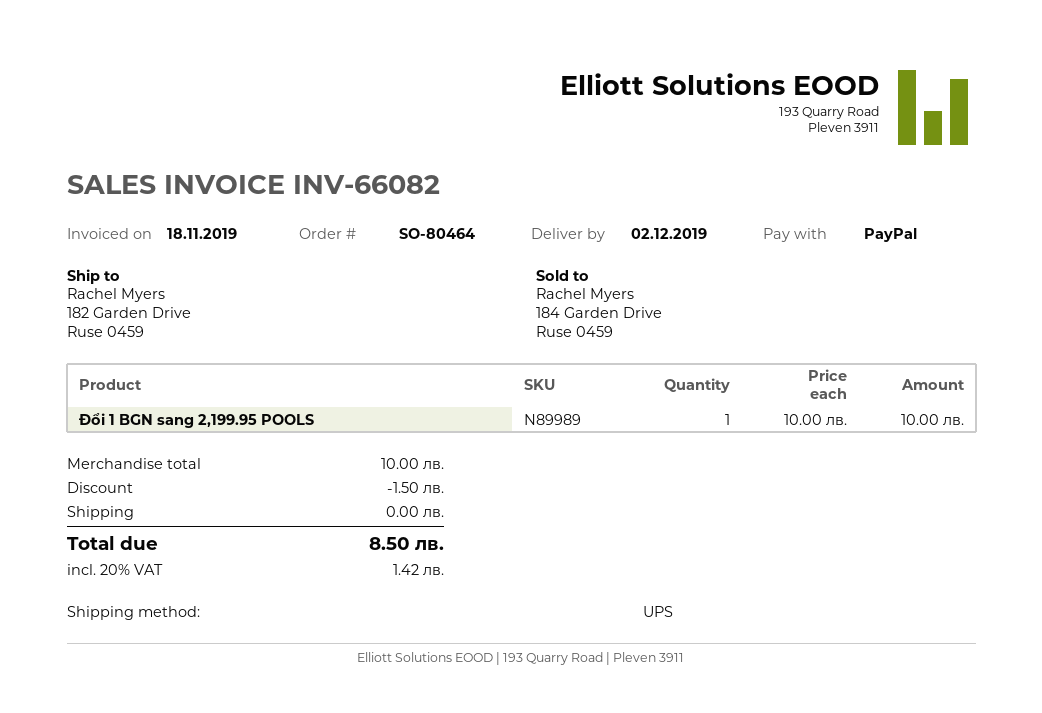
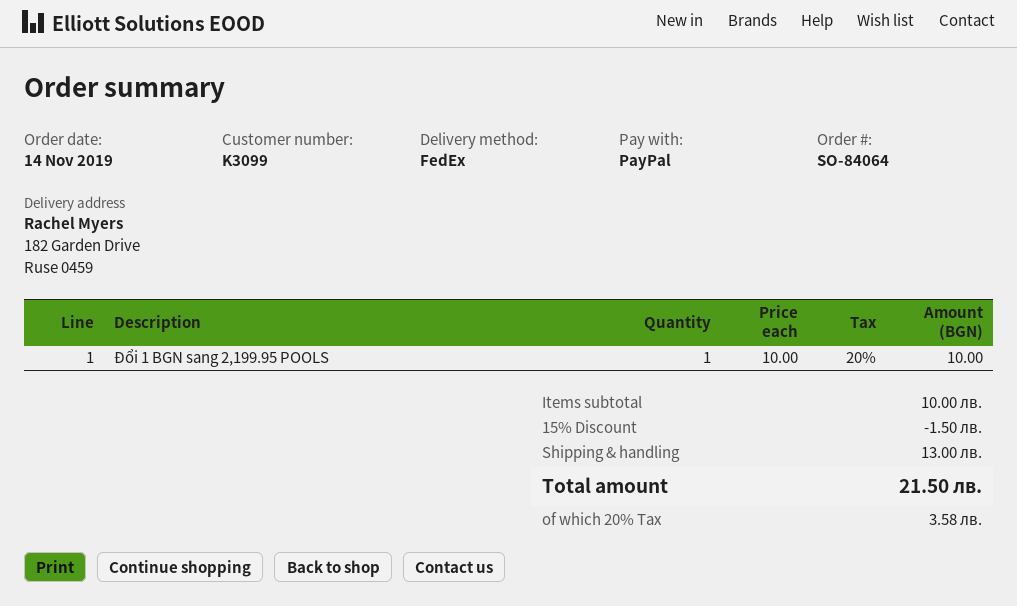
order number: SO-80464 -> SO-84064
shipping method: UPS -> FedEx
shipping: 0.00 -> 13.00
tax: 20% = 1.42 -> 20% = 3.58
total: 8.50 -> 21.50

